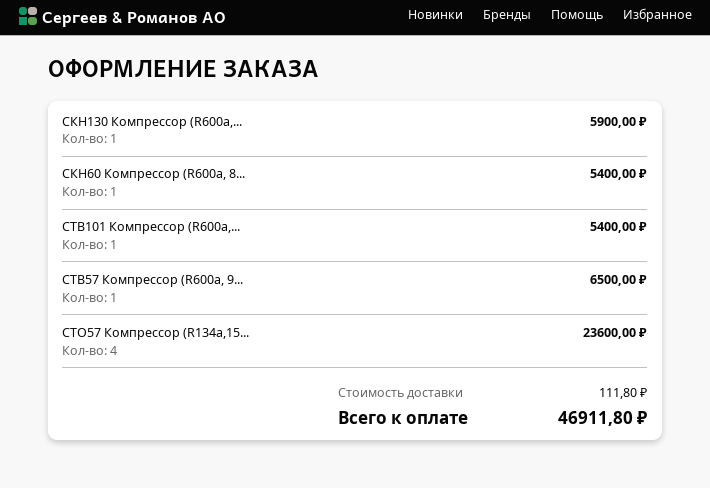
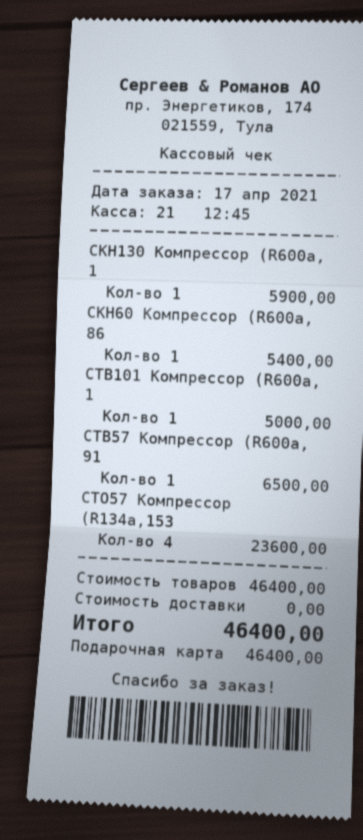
СТВ101 Компрессор (R600a,...: 1 for 5400.00 -> 1 for 5000.00
shipping: 111.80 -> 0.00
total: 46911.80 -> 46400.00

